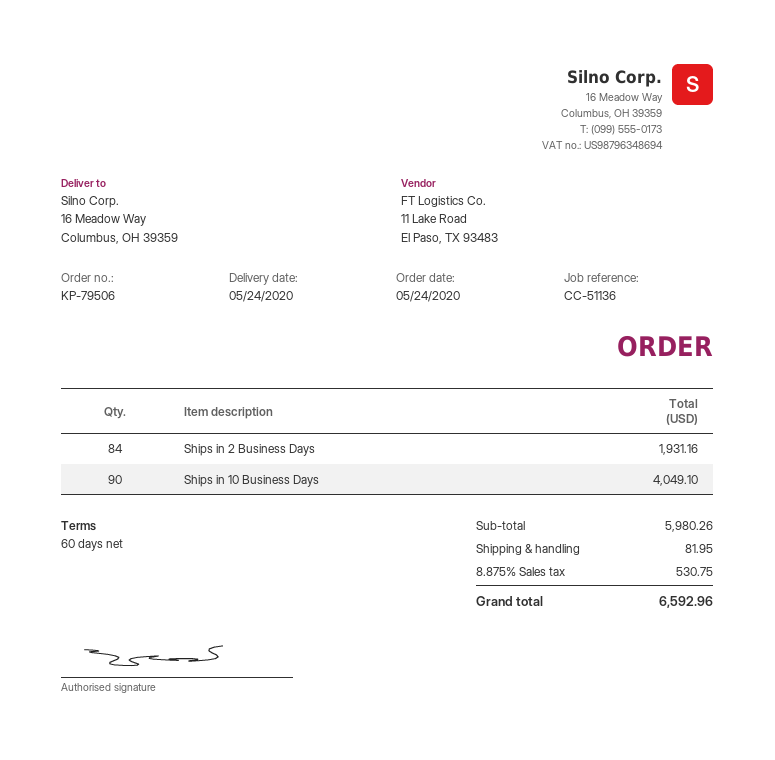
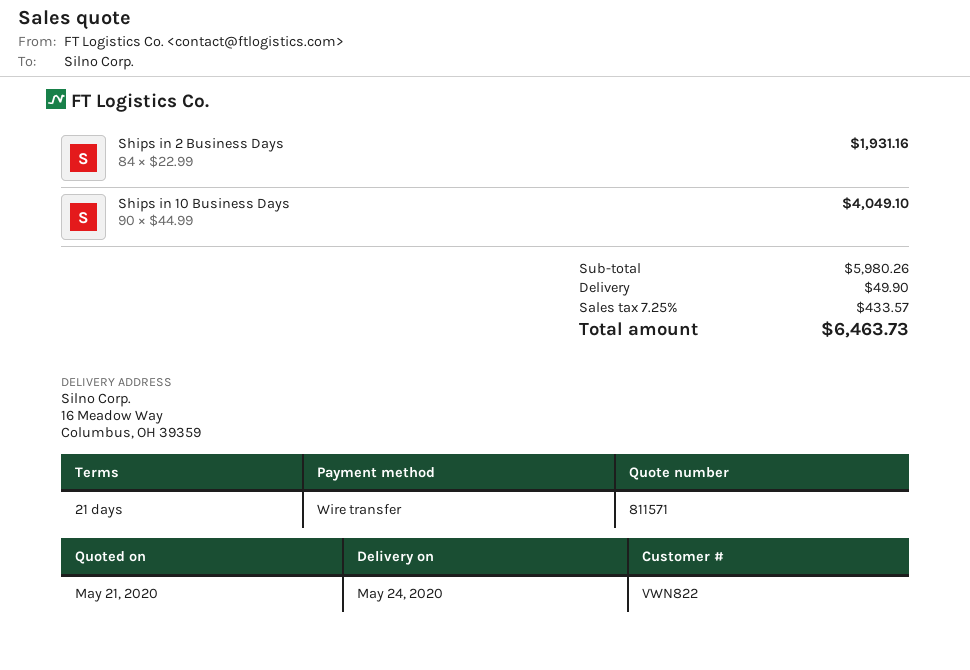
payment terms: 60 days -> 21 days
shipping: 81.95 -> 49.90
tax: 8.875% = 530.75 -> 7.25% = 433.57
total: 6592.96 -> 6463.73

